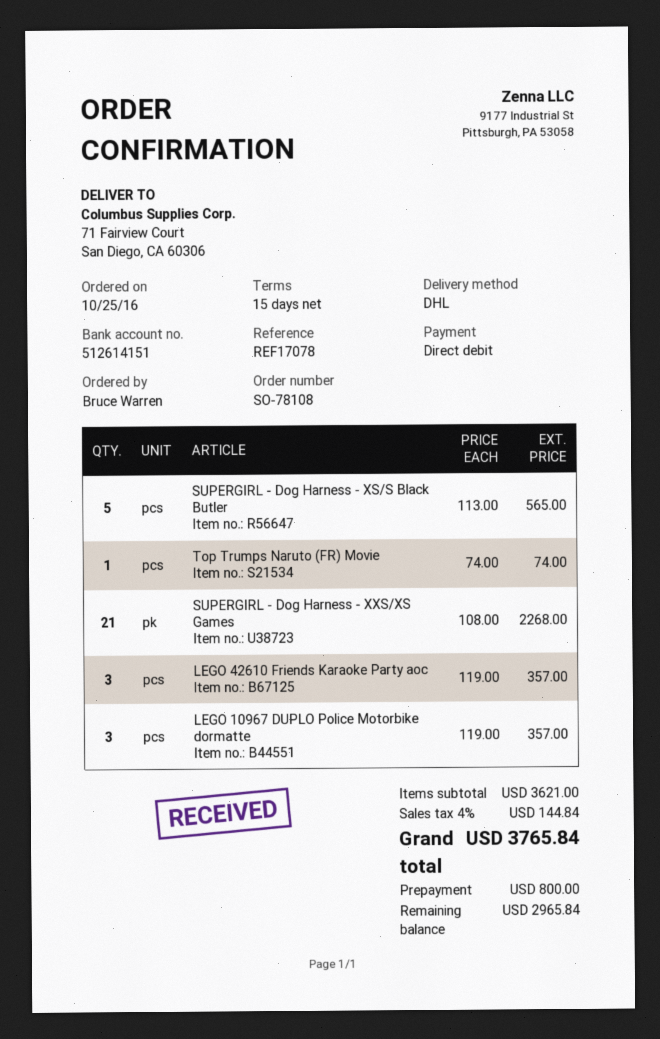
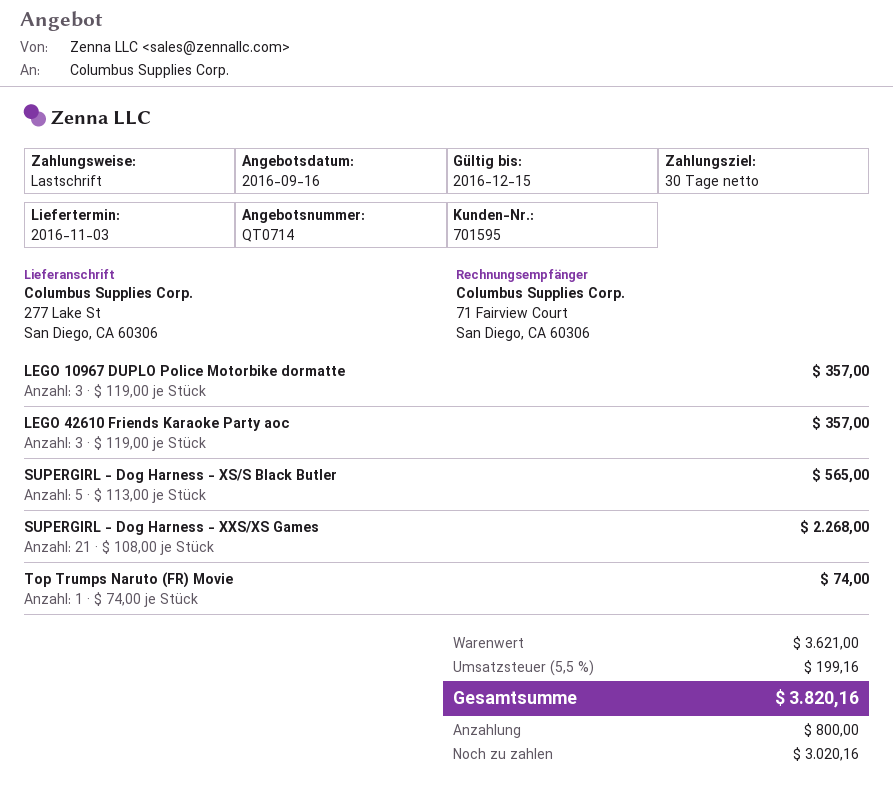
payment terms: 15 days -> 30 days
ship to: 71 Fairview Court, San Diego, CA 60306 -> 277 Lake St, San Diego, CA 60306
tax: 4% = 144.84 -> 5.5% = 199.16
total: 3765.84 -> 3820.16
balance: 2965.84 -> 3020.16

